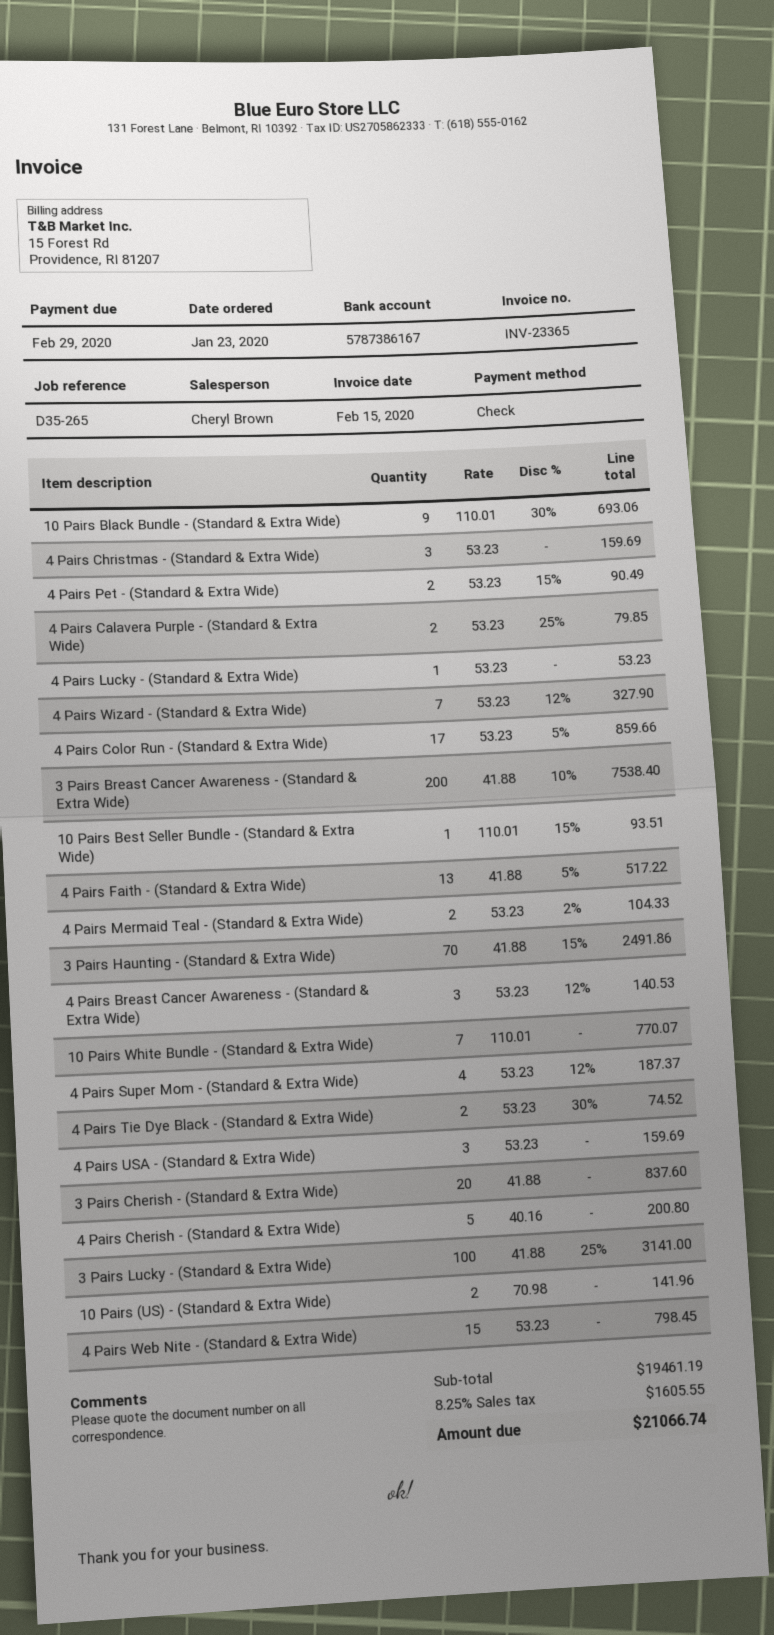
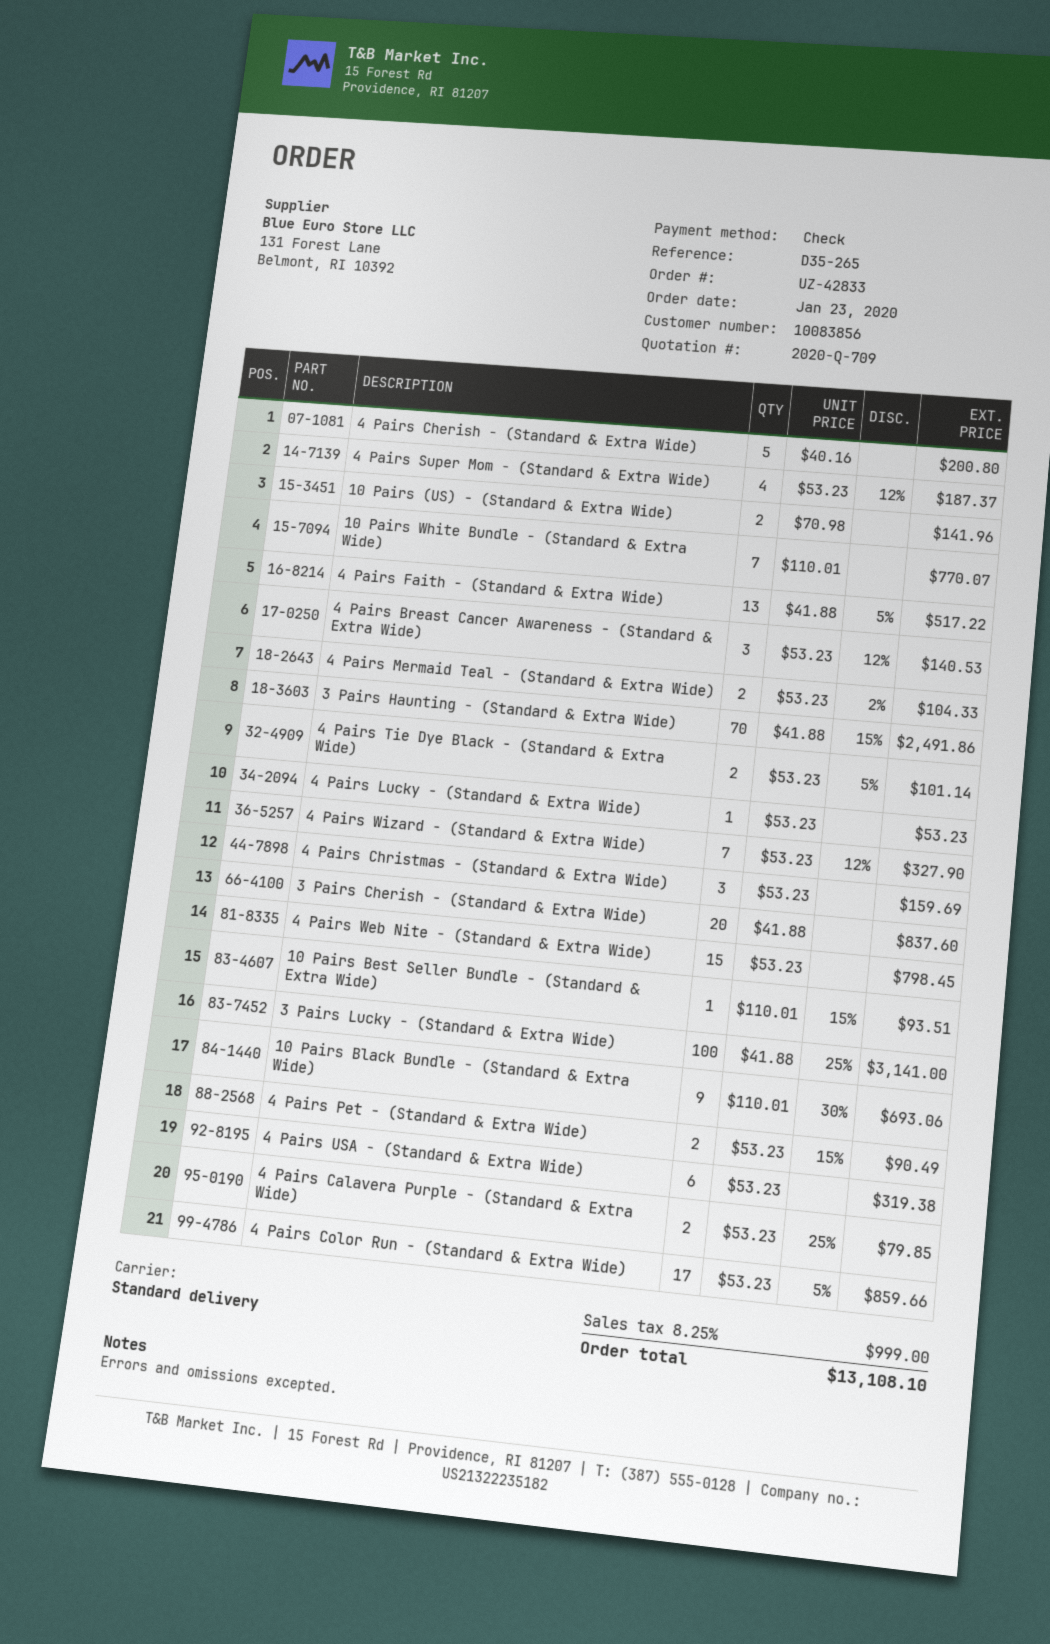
3 Pairs Breast Cancer Awareness - (Standard & Extra Wide): 200 x 41.88 - 10% = 7538.40 -> none
4 Pairs Tie Dye Black - (Standard & Extra Wide): 2 x 53.23 - 30% = 74.52 -> 2 x 53.23 - 5% = 101.14
4 Pairs USA - (Standard & Extra Wide): 3 x 53.23 = 159.69 -> 6 x 53.23 = 319.38
tax: 8.25% = 1605.55 -> 8.25% = 999.00
total: 21066.74 -> 13108.10

